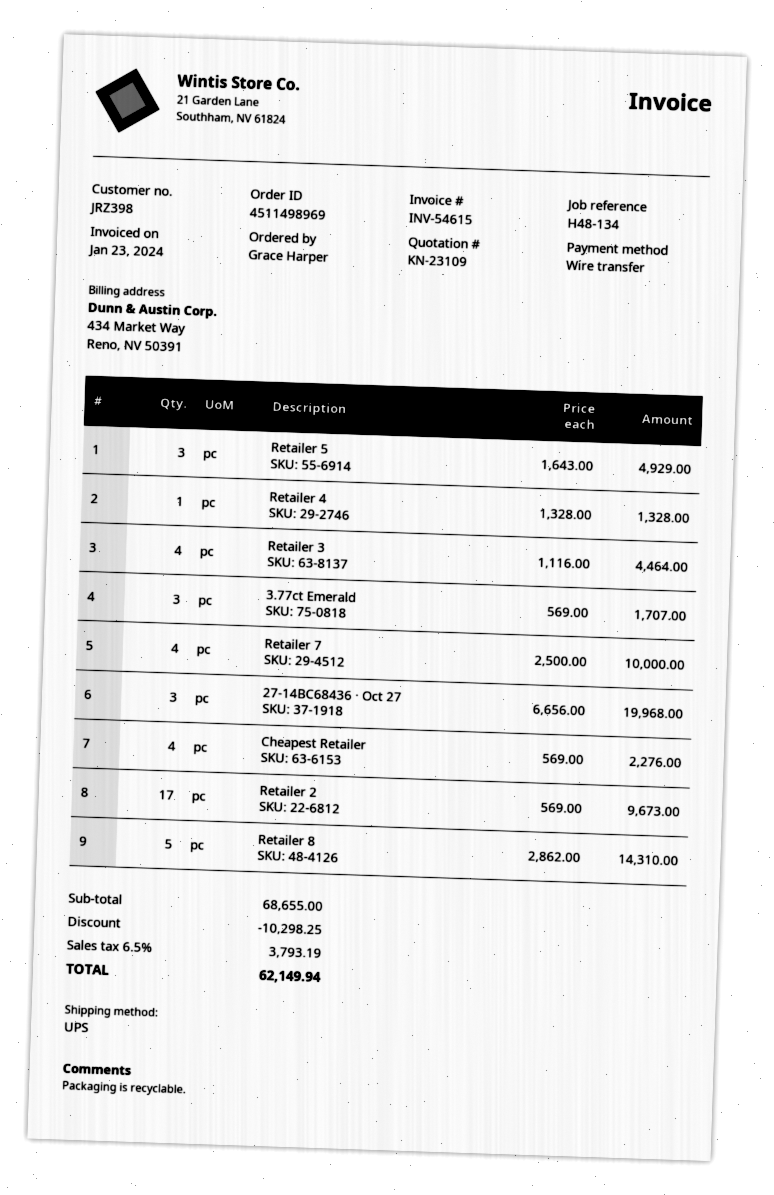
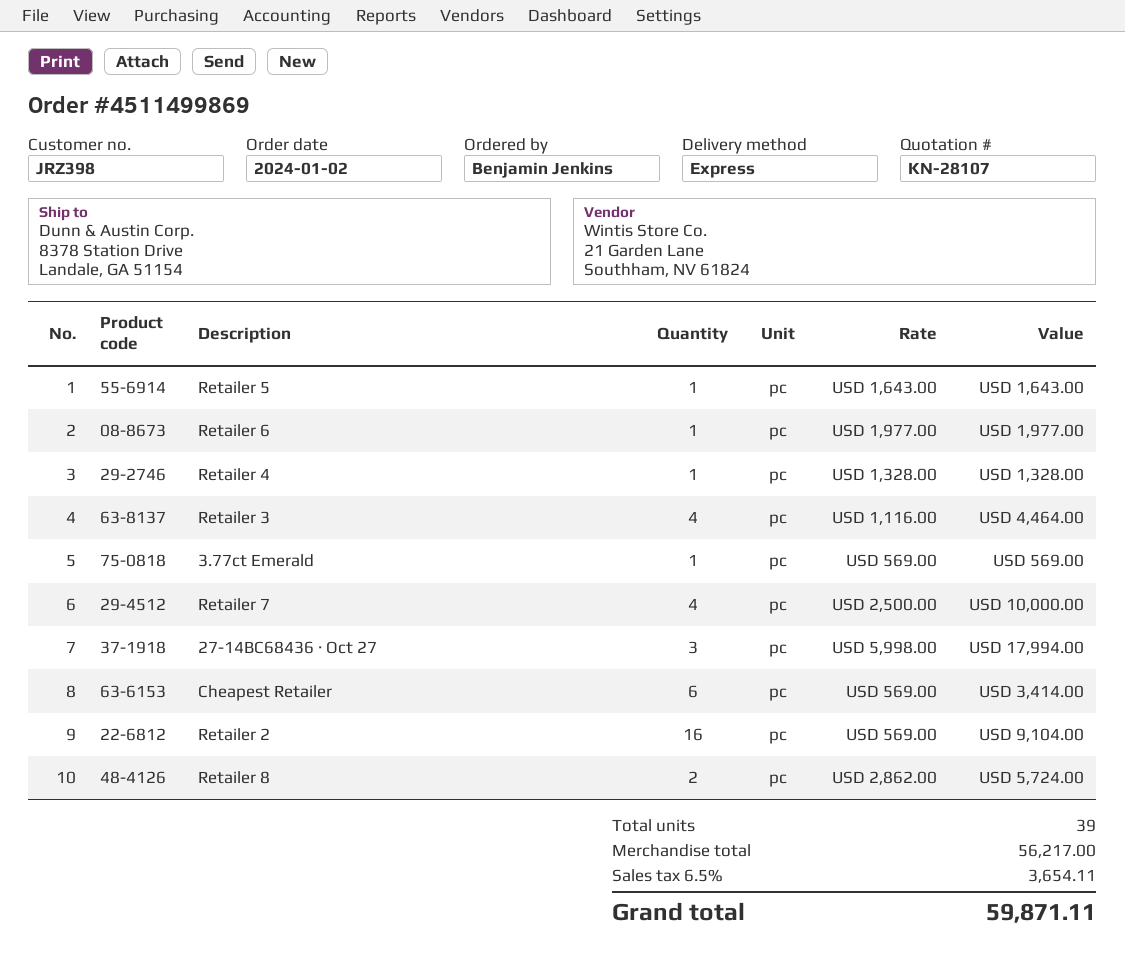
quote number: KN-23109 -> KN-28107
order number: 4511498969 -> 4511499869
ordered by: Grace Harper -> Benjamin Jenkins
shipping method: UPS -> express
Retailer 5: 3 x 1643.00 = 4929.00 -> 1 x 1643.00 = 1643.00
3.77ct Emerald: 3 x 569.00 = 1707.00 -> 1 x 569.00 = 569.00
27-14BC68436 · Oct 27: 3 x 6656.00 = 19968.00 -> 3 x 5998.00 = 17994.00
Cheapest Retailer: 4 x 569.00 = 2276.00 -> 6 x 569.00 = 3414.00
Retailer 2: 17 x 569.00 = 9673.00 -> 16 x 569.00 = 9104.00
Retailer 8: 5 x 2862.00 = 14310.00 -> 2 x 2862.00 = 5724.00
Retailer 6: none -> 1 x 1977.00 = 1977.00
subtotal: 68655.00 -> 56217.00
discount: 10298.25 -> none
tax: 6.5% = 3793.19 -> 6.5% = 3654.11
total: 62149.94 -> 59871.11

